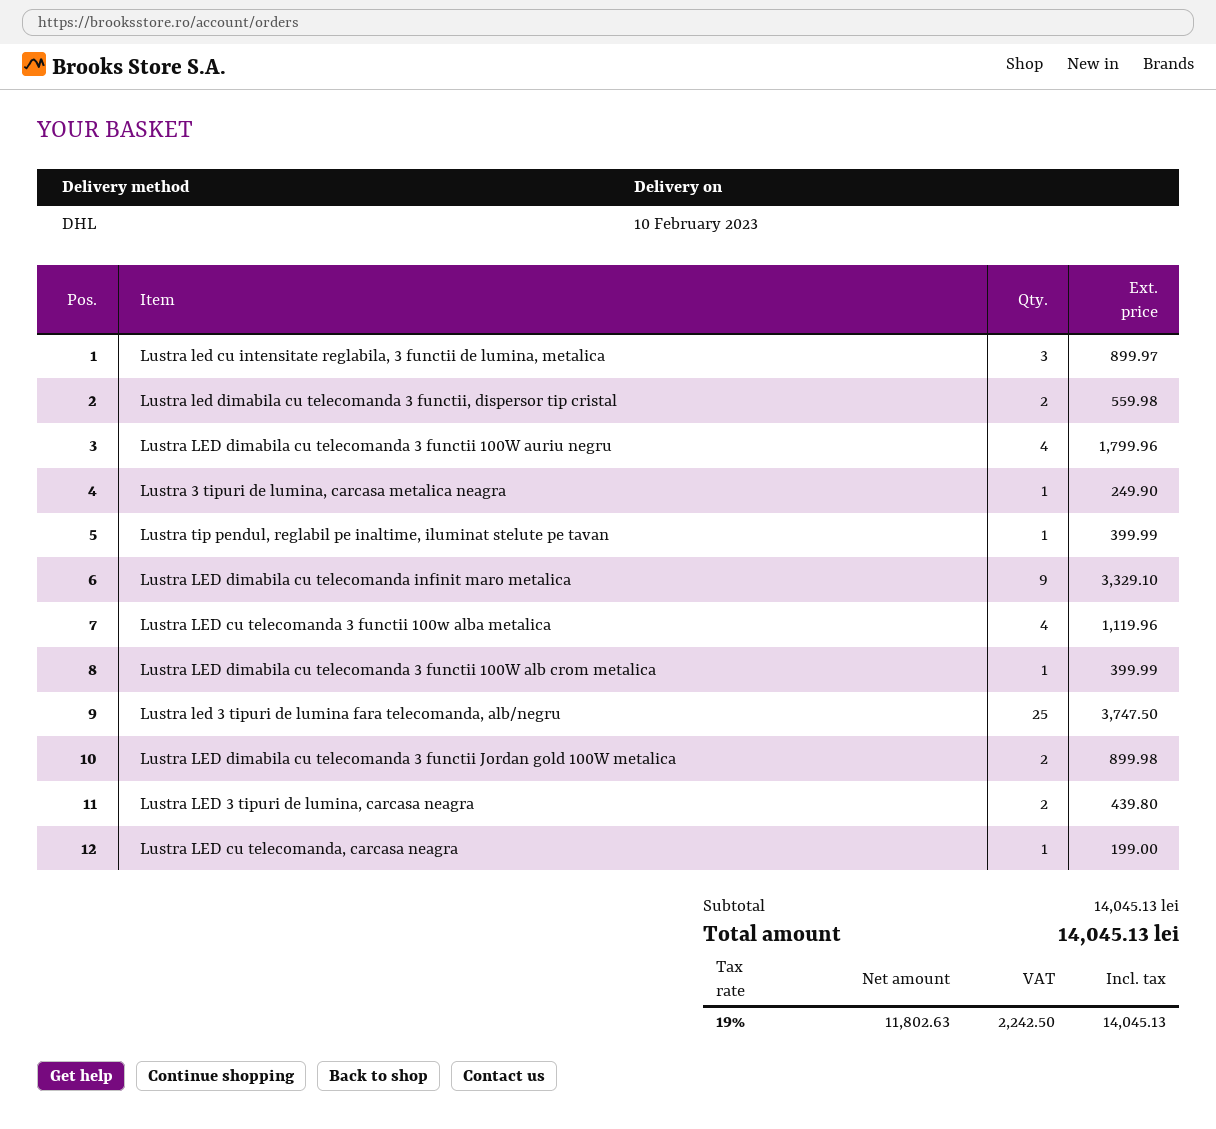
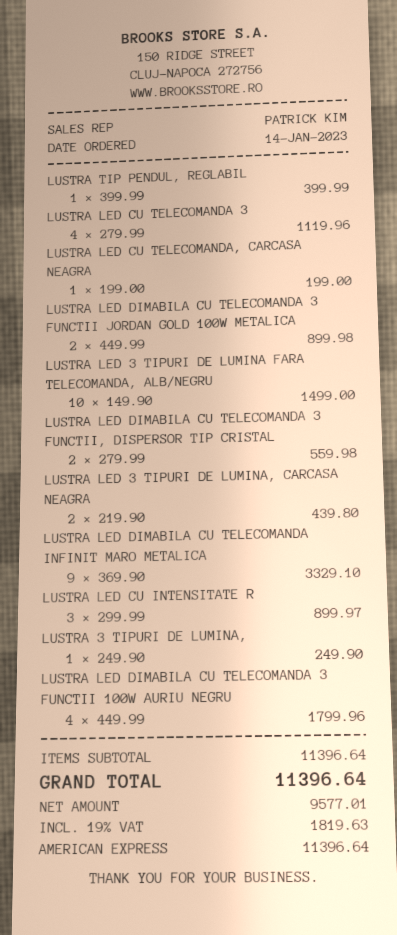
Lustra LED dimabila cu telecomanda 3 functii 100W alb crom metalica: 1 for 399.99 -> none
Lustra led 3 tipuri de lumina fara telecomanda, alb/negru: 25 for 3747.50 -> 10 for 1499.00
subtotal: 14045.13 -> 11396.64
net: 11802.63 -> 9577.01
tax: 19% = 2242.50 -> 19% = 1819.63
total: 14045.13 -> 11396.64

